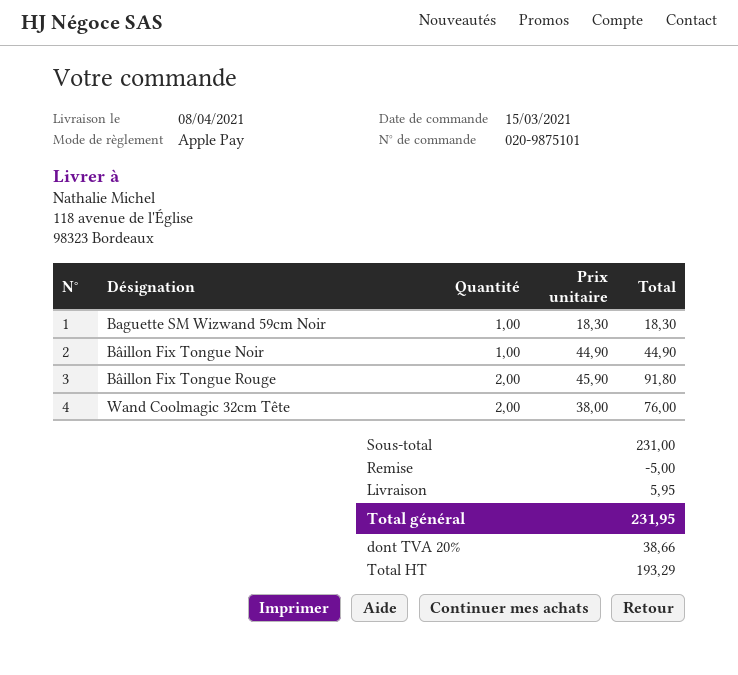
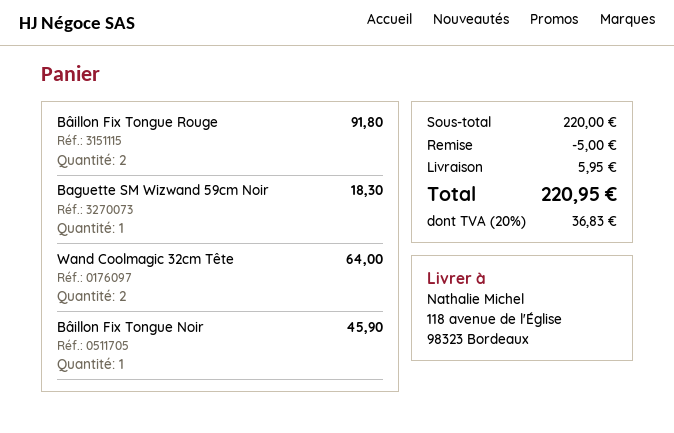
Bâillon Fix Tongue Noir: 1 for 44.90 -> 1 for 45.90
Wand Coolmagic 32cm Tête: 2 for 76.00 -> 2 for 64.00
subtotal: 231.00 -> 220.00
tax: 20% = 38.66 -> 20% = 36.83
total: 231.95 -> 220.95

